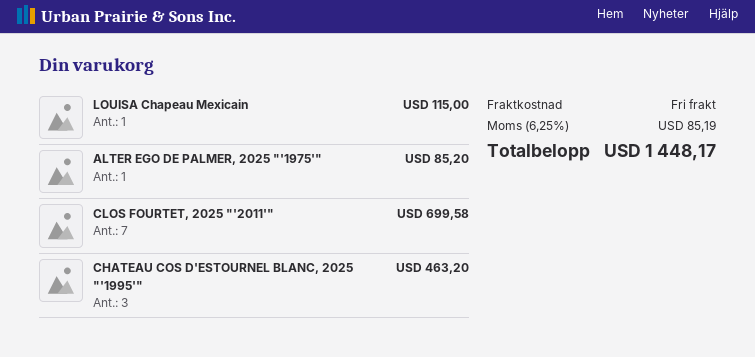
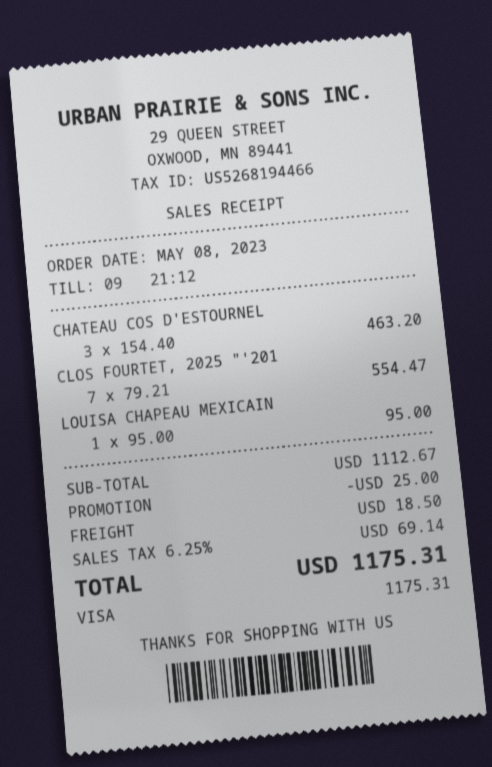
LOUISA Chapeau Mexicain: 1 for 115.00 -> 1 for 95.00
ALTER EGO DE PALMER, 2025 "'1975'": 1 for 85.20 -> none
CLOS FOURTET, 2025 "'2011'": 7 for 699.58 -> 7 for 554.47
discount: none -> 25.00
shipping: 0.00 -> 18.50
tax: 6.25% = 85.19 -> 6.25% = 69.14
total: 1448.17 -> 1175.31

